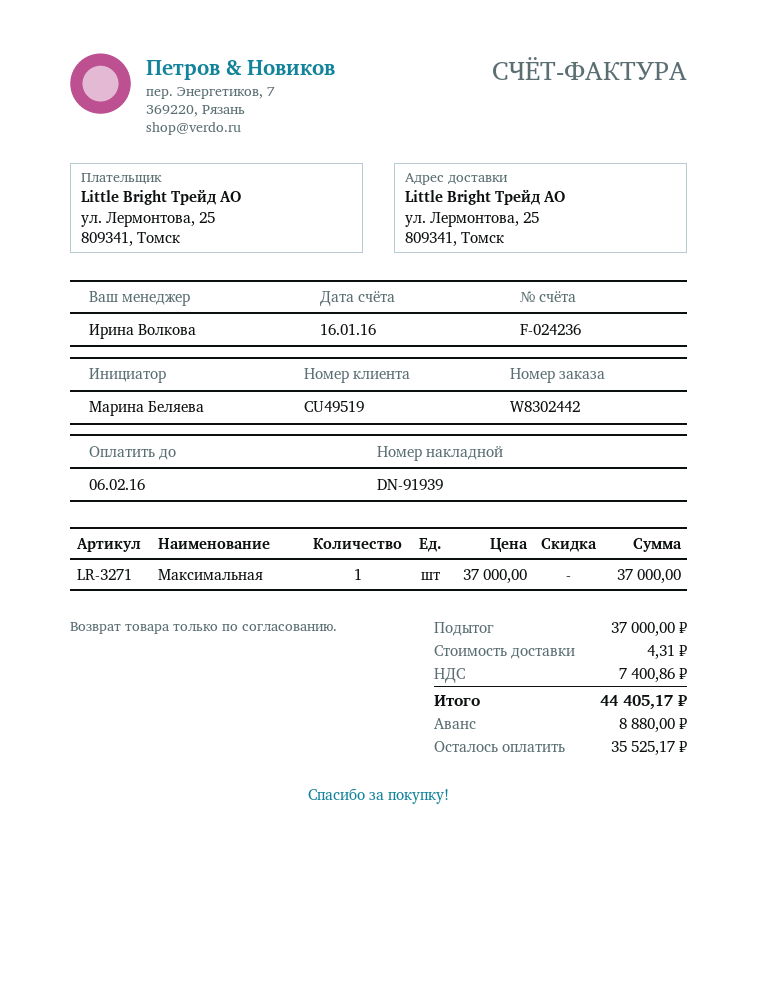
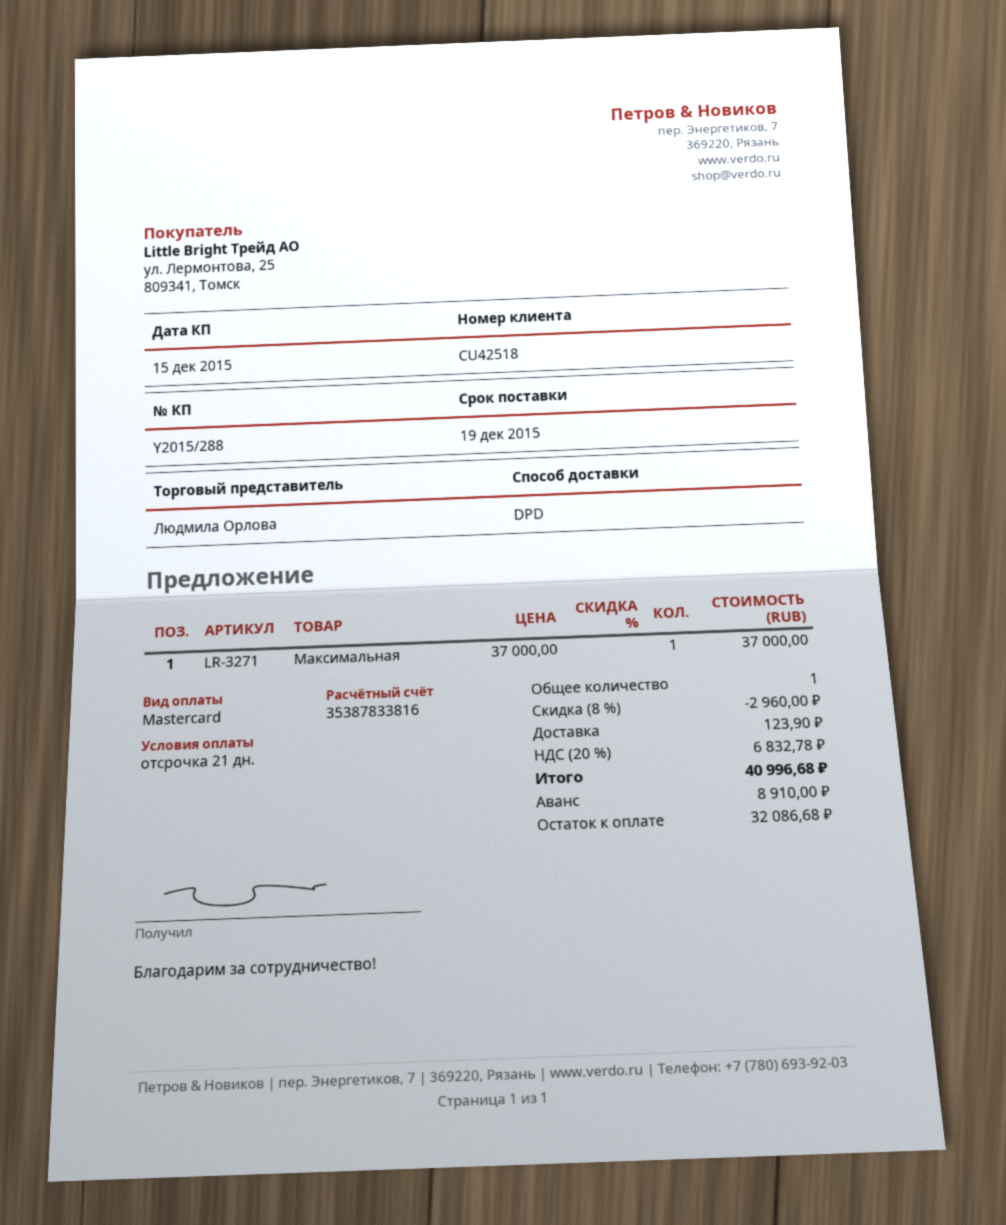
customer number: CU49519 -> CU42518
sales rep: Ирина Волкова -> Людмила Орлова
discount: none -> 8% = 2960.00
shipping: 4.31 -> 123.90
tax: 7400.86 -> 6832.78
total: 44405.17 -> 40996.68
deposit: 8880.00 -> 8910.00
balance: 35525.17 -> 32086.68

